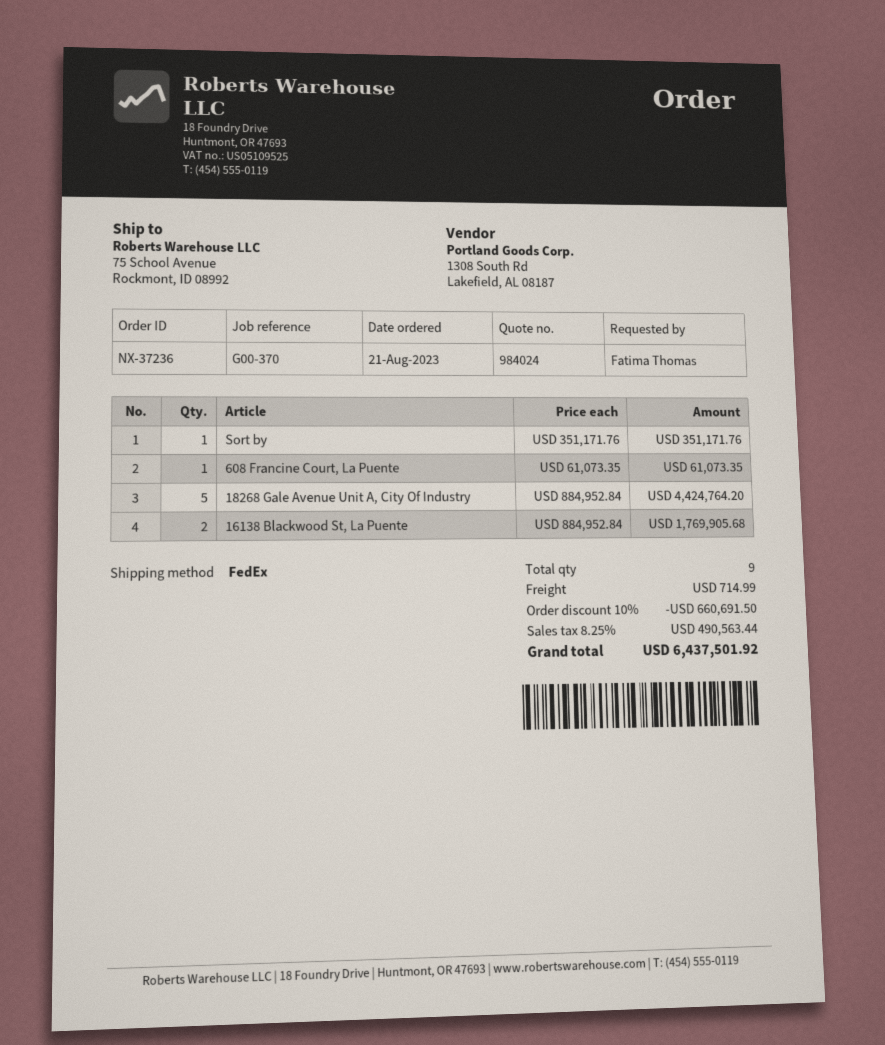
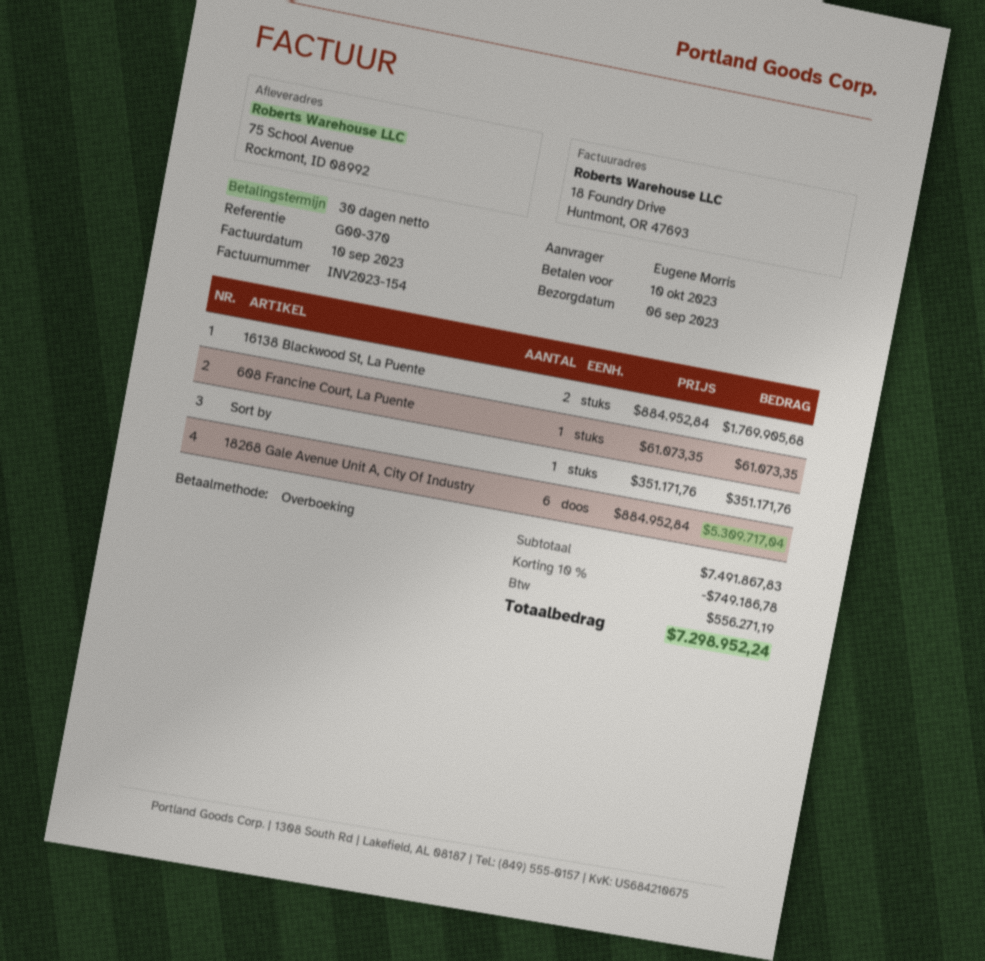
ordered by: Fatima Thomas -> Eugene Morris
18268 Gale Avenue Unit A, City Of Industry: 5 x 884952.84 = 4424764.20 -> 6 x 884952.84 = 5309717.04
discount: 10% = 660691.50 -> 10% = 749186.78
shipping: 714.99 -> none
tax: 490563.44 -> 556271.19
total: 6437501.92 -> 7298952.24

